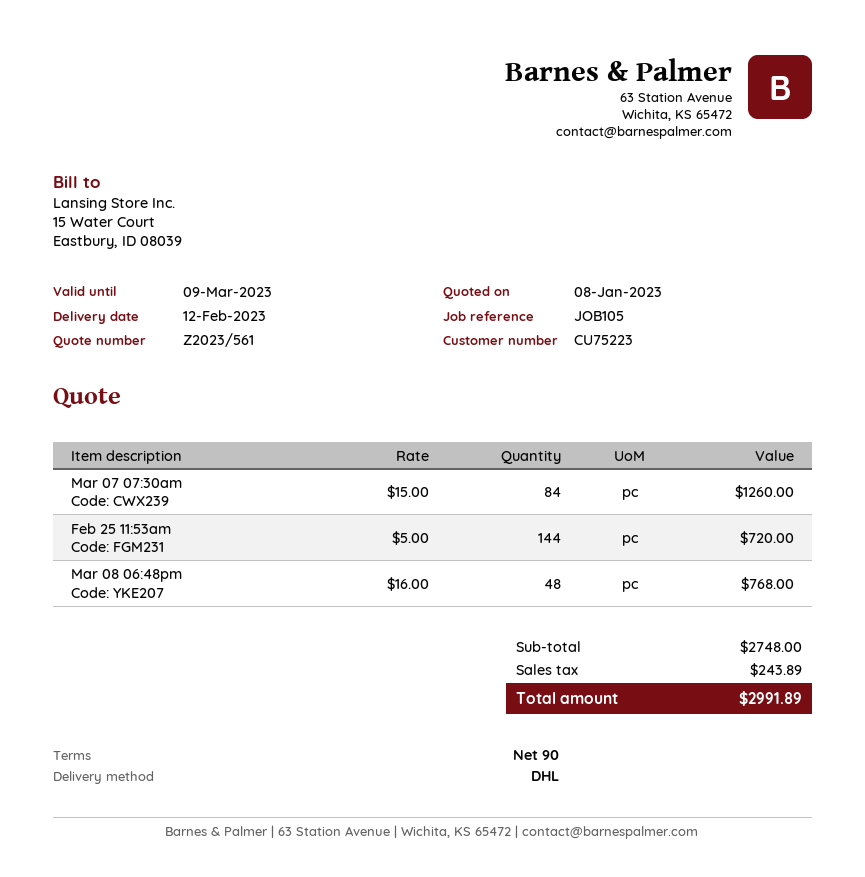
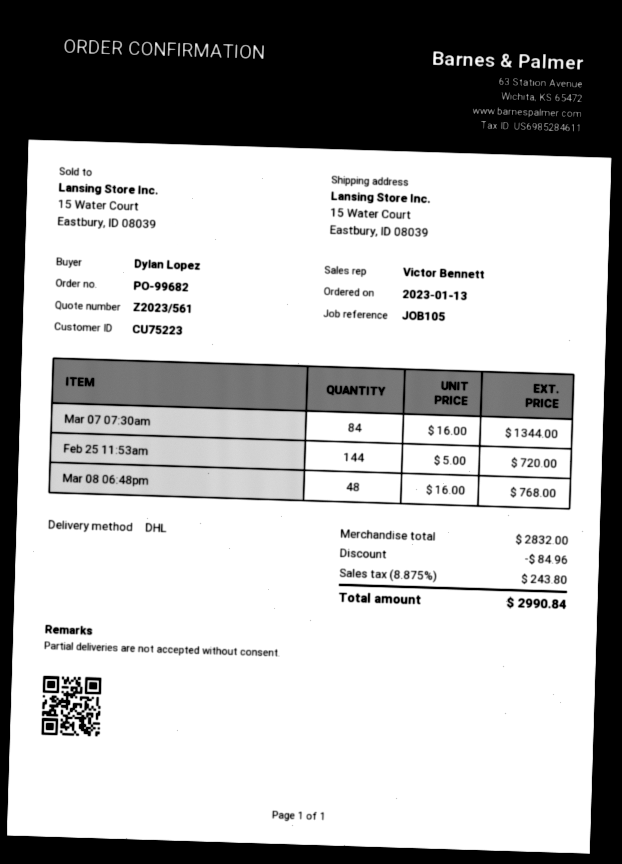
Mar 07 07:30am: 84 x 15.00 = 1260.00 -> 84 x 16.00 = 1344.00
subtotal: 2748.00 -> 2832.00
discount: none -> 84.96
tax: 243.89 -> 243.80
total: 2991.89 -> 2990.84

